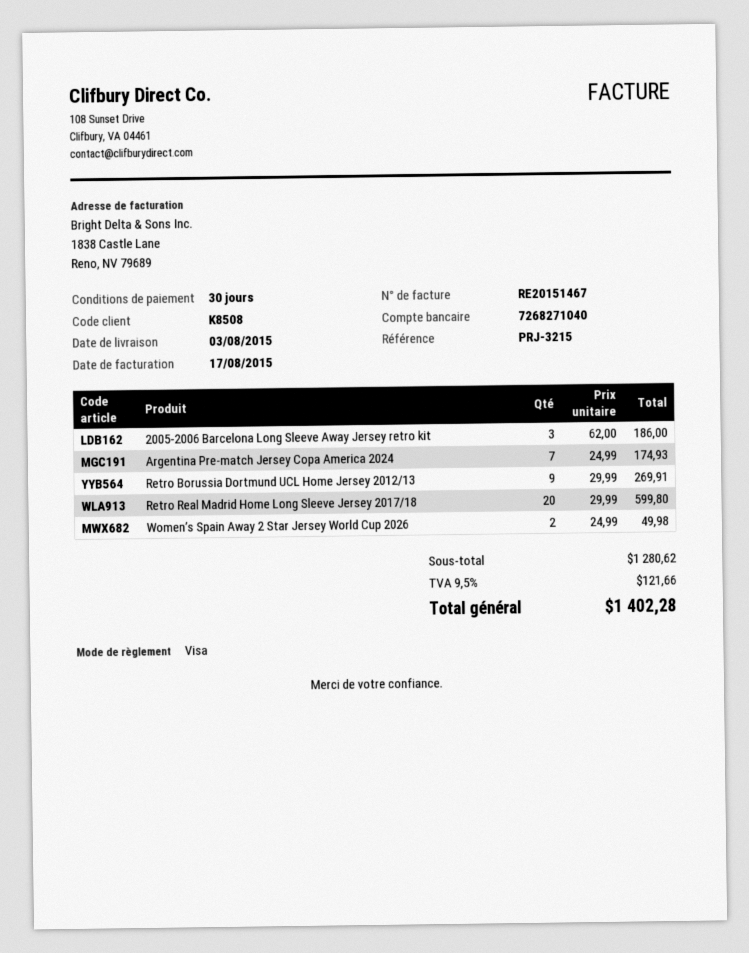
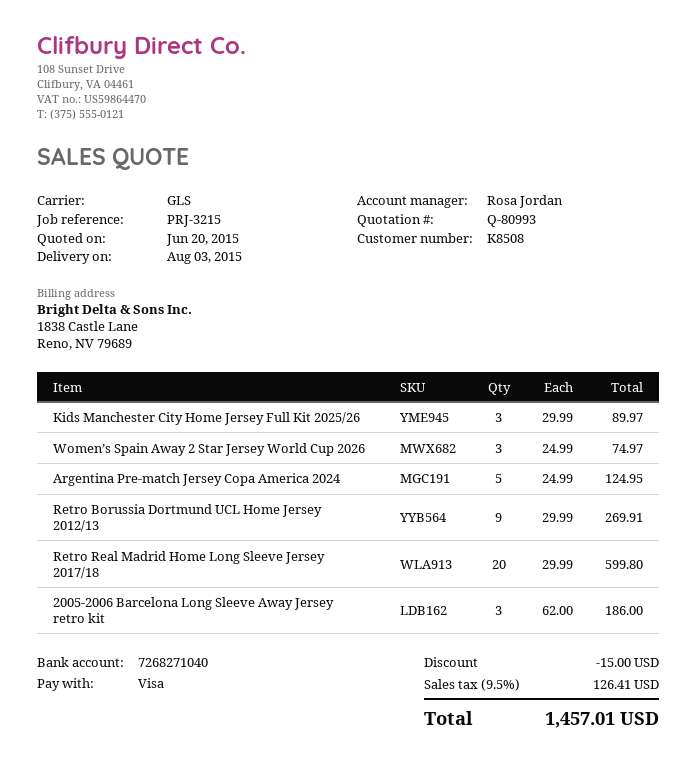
Argentina Pre-match Jersey Copa America 2024: 7 x 24.99 = 174.93 -> 5 x 24.99 = 124.95
Women’s Spain Away 2 Star Jersey World Cup 2026: 2 x 24.99 = 49.98 -> 3 x 24.99 = 74.97
Kids Manchester City Home Jersey Full Kit 2025/26: none -> 3 x 29.99 = 89.97
discount: none -> 15.00
tax: 9.5% = 121.66 -> 9.5% = 126.41
total: 1402.28 -> 1457.01

